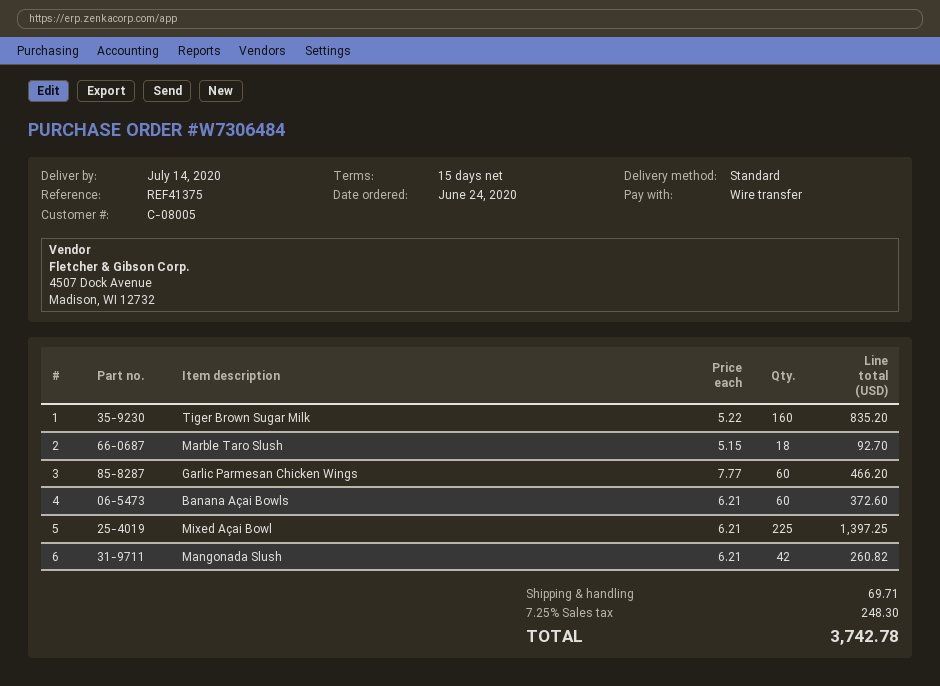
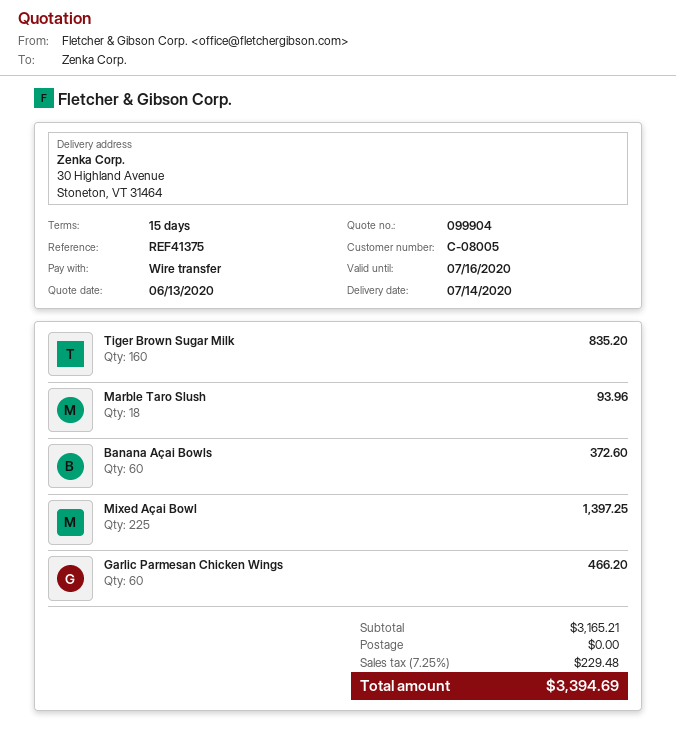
Marble Taro Slush: 18 for 92.70 -> 18 for 93.96
Mangonada Slush: 42 for 260.82 -> none
shipping: 69.71 -> 0.00
tax: 7.25% = 248.30 -> 7.25% = 229.48
total: 3742.78 -> 3394.69

